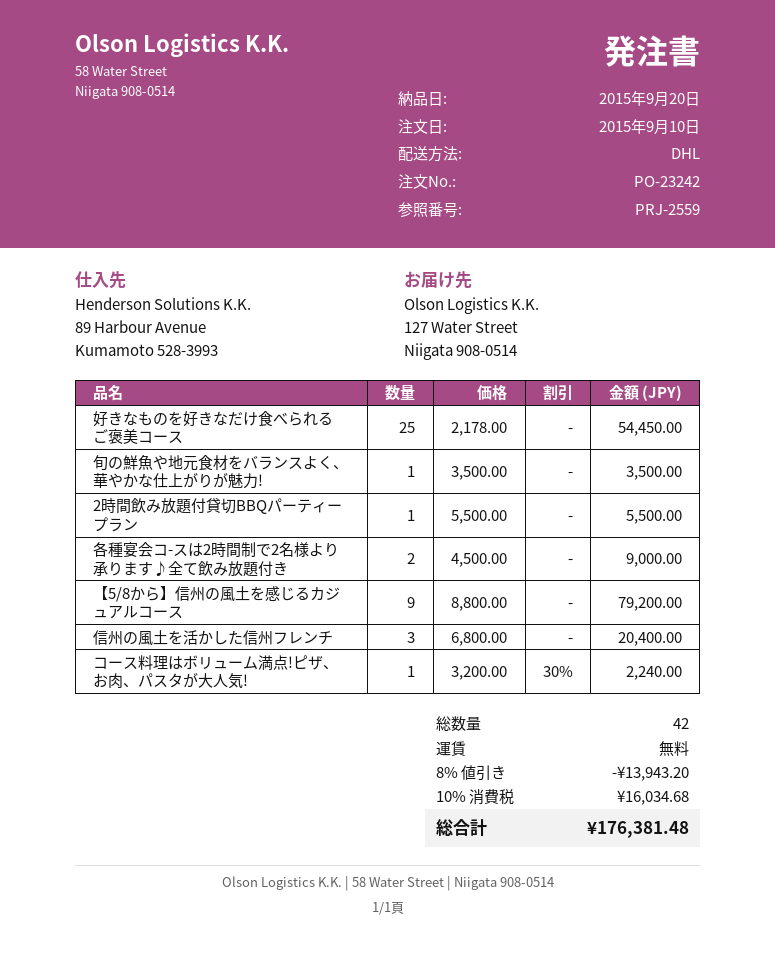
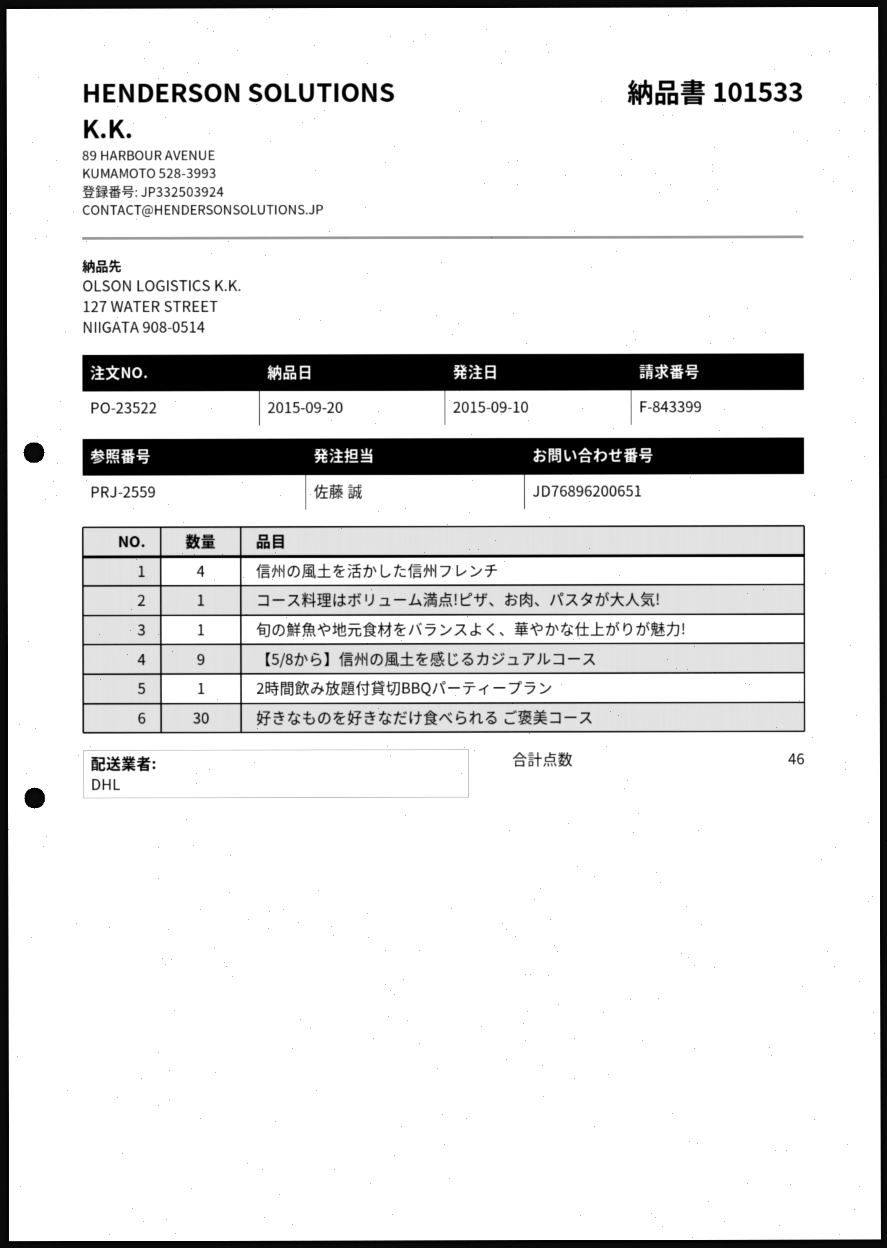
order number: PO-23242 -> PO-23522
好きなものを好きなだけ食べられる ご褒美コース: 25 -> 30
各種宴会コ-スは2時間制で2名様より承ります♪全て飲み放題付き: 2 -> none
信州の風土を活かした信州フレンチ: 3 -> 4
total quantity: 42 -> 46

